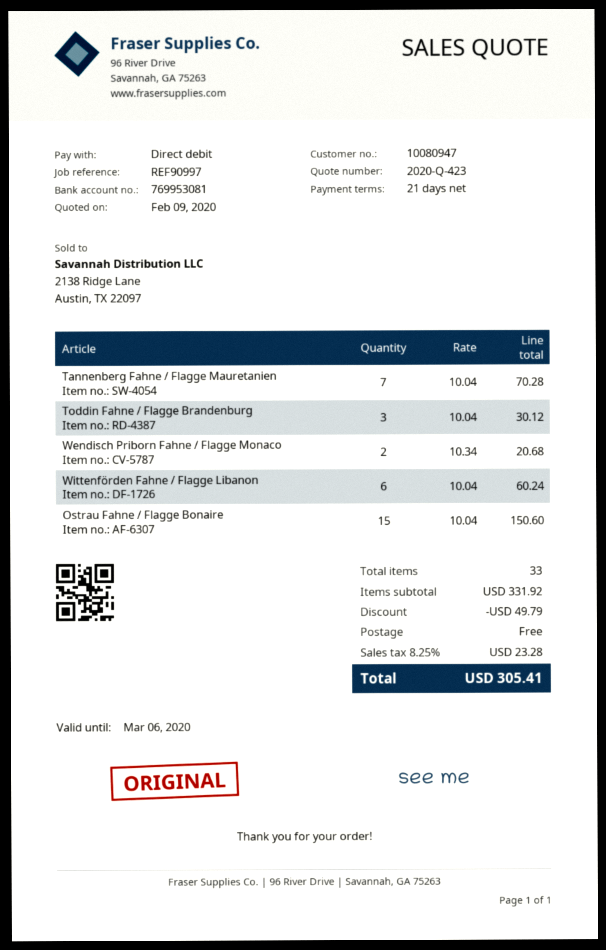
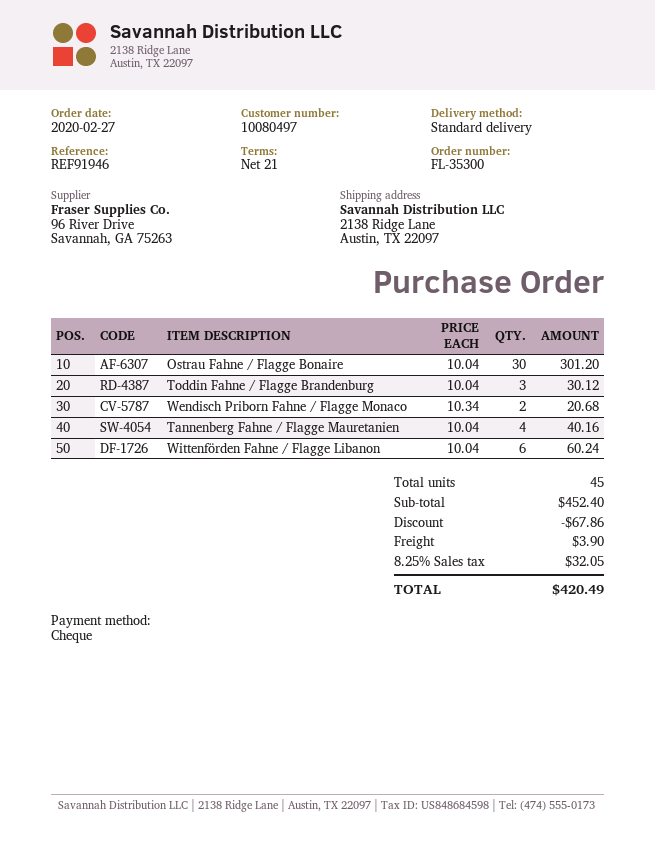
customer number: 10080947 -> 10080497
reference: REF90997 -> REF91946
payment method: direct debit -> cheque
Tannenberg Fahne / Flagge Mauretanien: 7 x 10.04 = 70.28 -> 4 x 10.04 = 40.16
Ostrau Fahne / Flagge Bonaire: 15 x 10.04 = 150.60 -> 30 x 10.04 = 301.20
total quantity: 33 -> 45
subtotal: 331.92 -> 452.40
discount: 49.79 -> 67.86
shipping: 0.00 -> 3.90
tax: 8.25% = 23.28 -> 8.25% = 32.05
total: 305.41 -> 420.49

